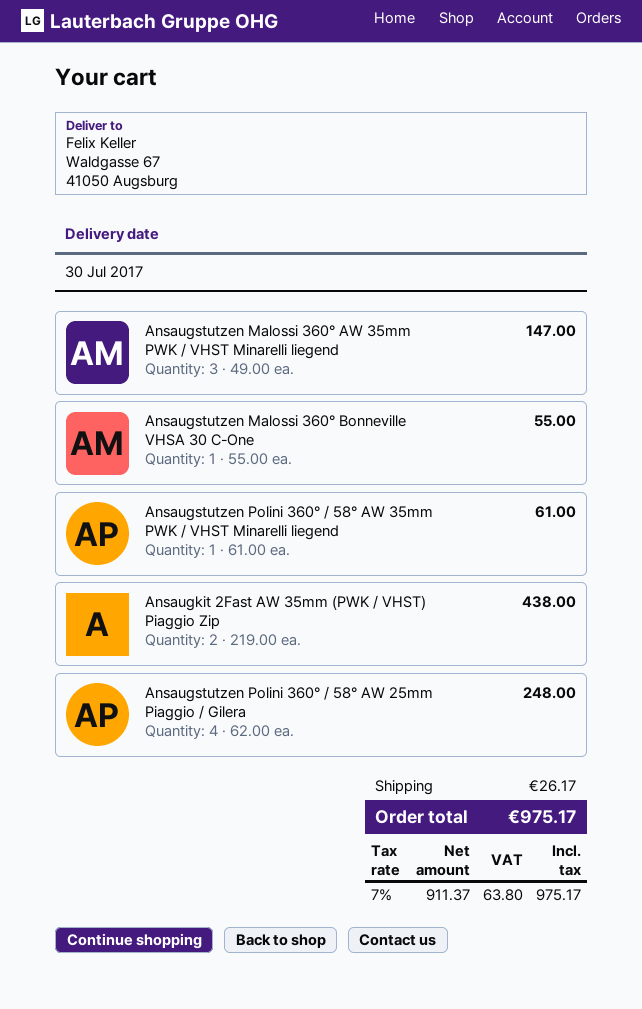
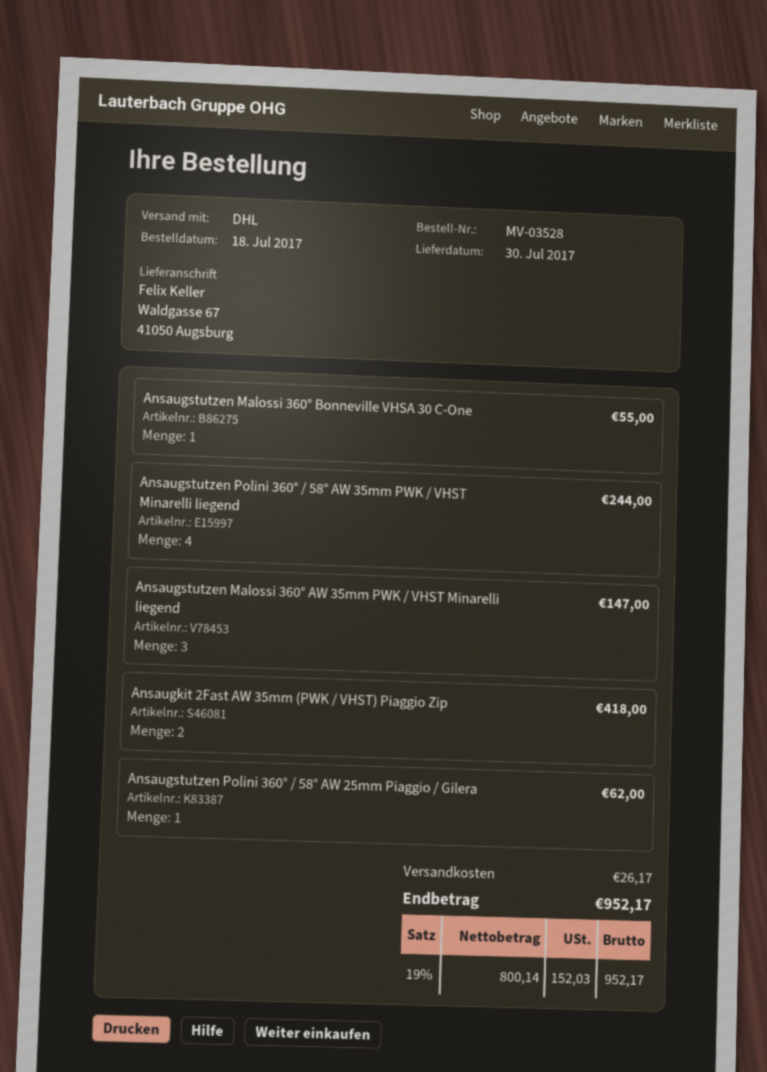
Ansaugstutzen Polini 360° / 58° AW 35mm PWK / VHST Minarelli liegend: 1 for 61.00 -> 4 for 244.00
Ansaugkit 2Fast AW 35mm (PWK / VHST) Piaggio Zip: 2 for 438.00 -> 2 for 418.00
Ansaugstutzen Polini 360° / 58° AW 25mm Piaggio / Gilera: 4 for 248.00 -> 1 for 62.00
net: 911.37 -> 800.14
tax: 7% = 63.80 -> 19% = 152.03
total: 975.17 -> 952.17

